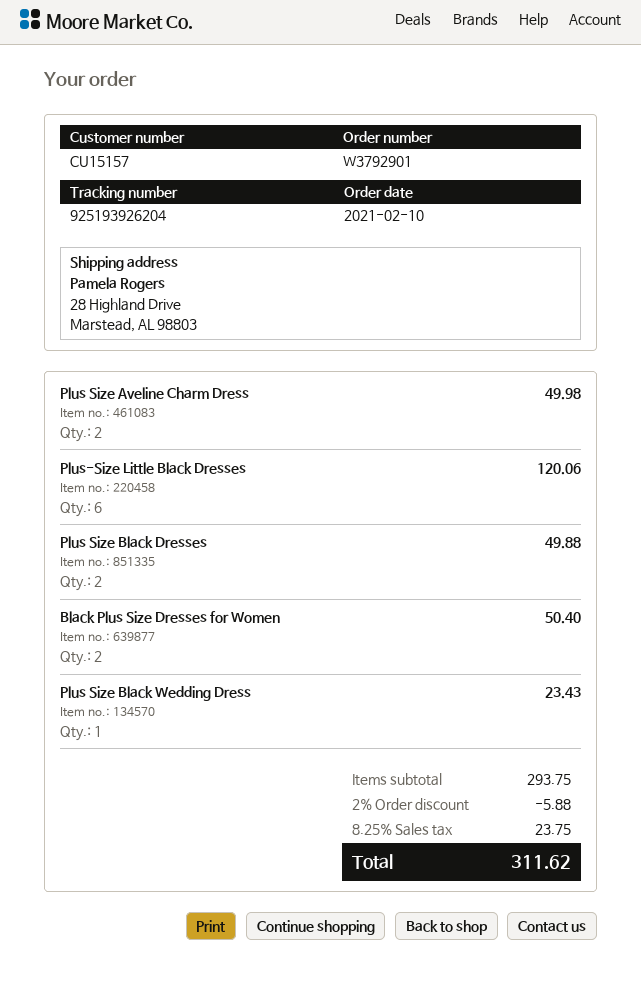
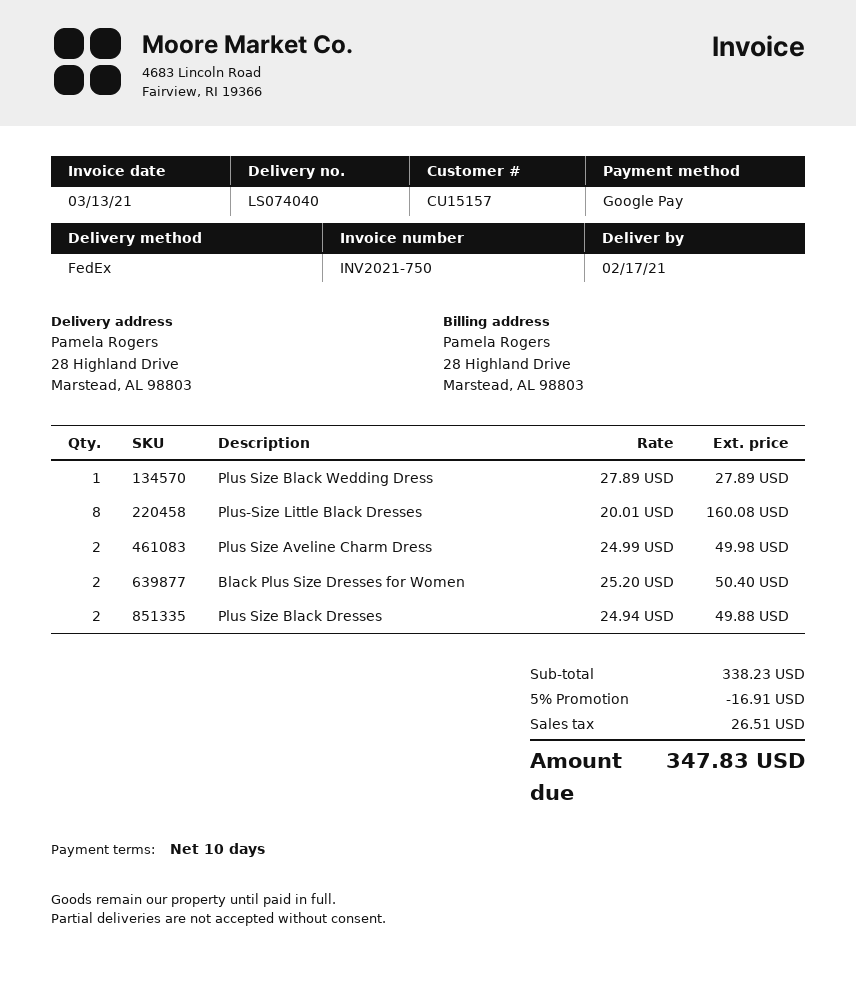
Plus-Size Little Black Dresses: 6 for 120.06 -> 8 for 160.08
Plus Size Black Wedding Dress: 1 for 23.43 -> 1 for 27.89
subtotal: 293.75 -> 338.23
discount: 2% = 5.88 -> 5% = 16.91
tax: 23.75 -> 26.51
total: 311.62 -> 347.83

